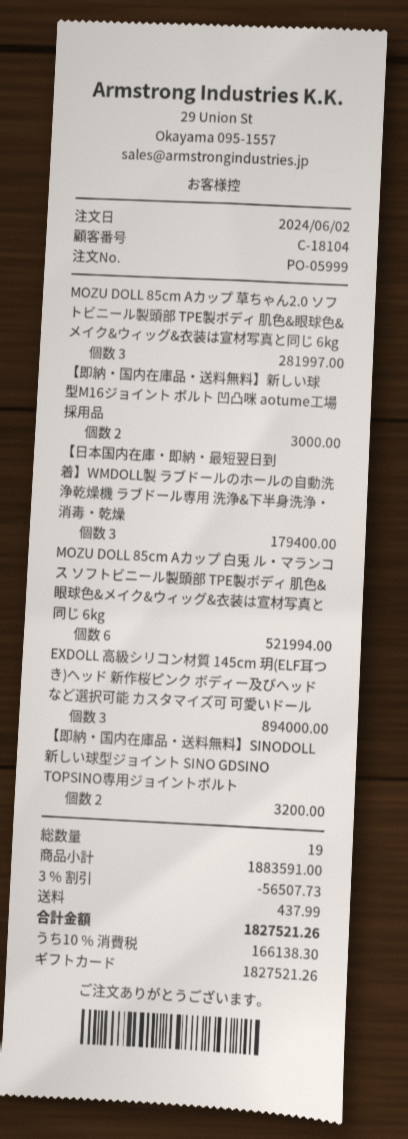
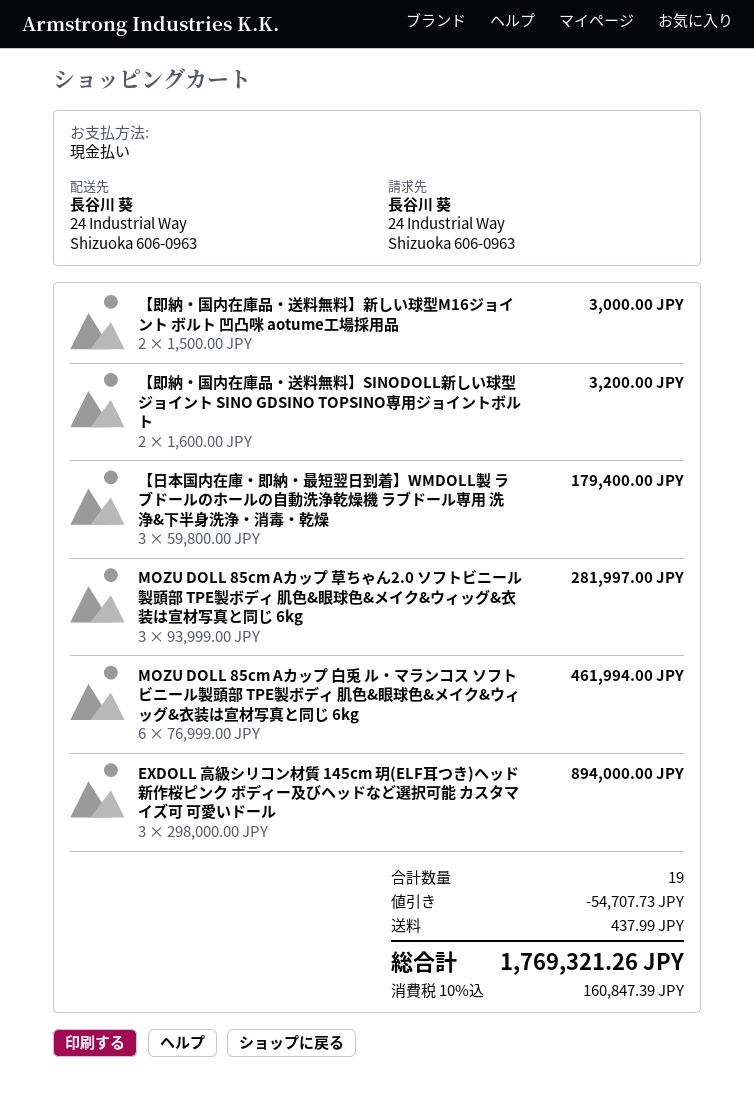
payment method: gift card -> cash
MOZU DOLL 85cm Aカップ 白兎 ル・マランコス ソフトビニール製頭部 TPE製ボディ 肌色&眼球色&メイク&ウィッグ&衣装は宣材写真と同じ 6kg: 6 for 521994.00 -> 6 for 461994.00
discount: 56507.73 -> 54707.73
tax: 10% = 166138.30 -> 10% = 160847.39
total: 1827521.26 -> 1769321.26

